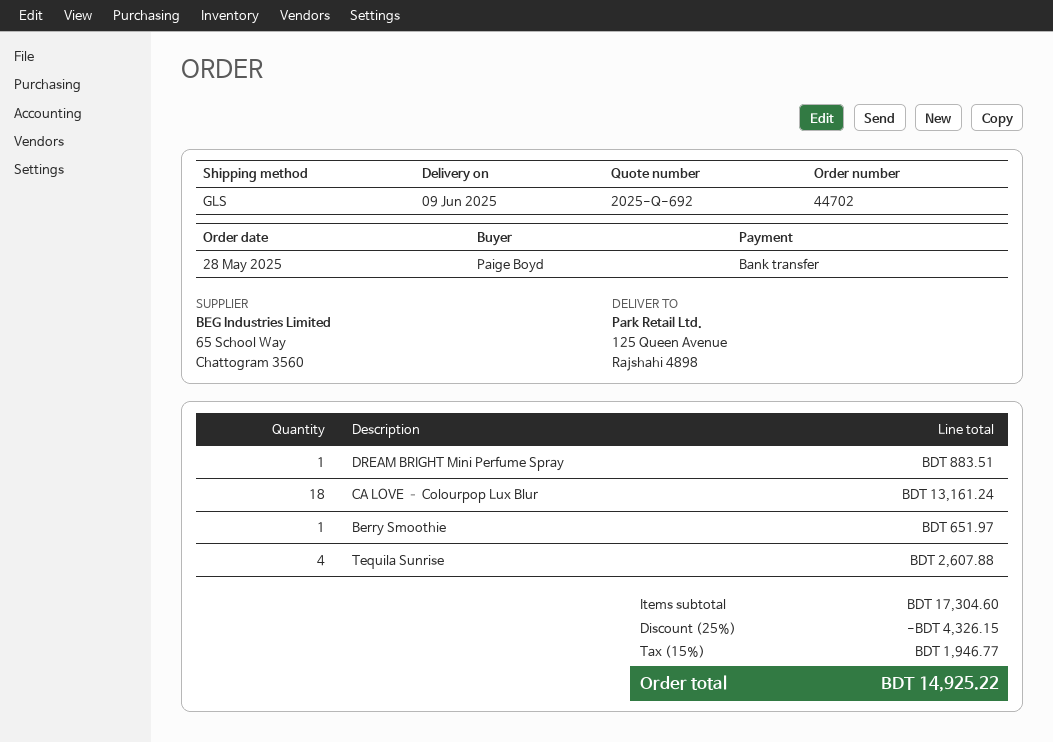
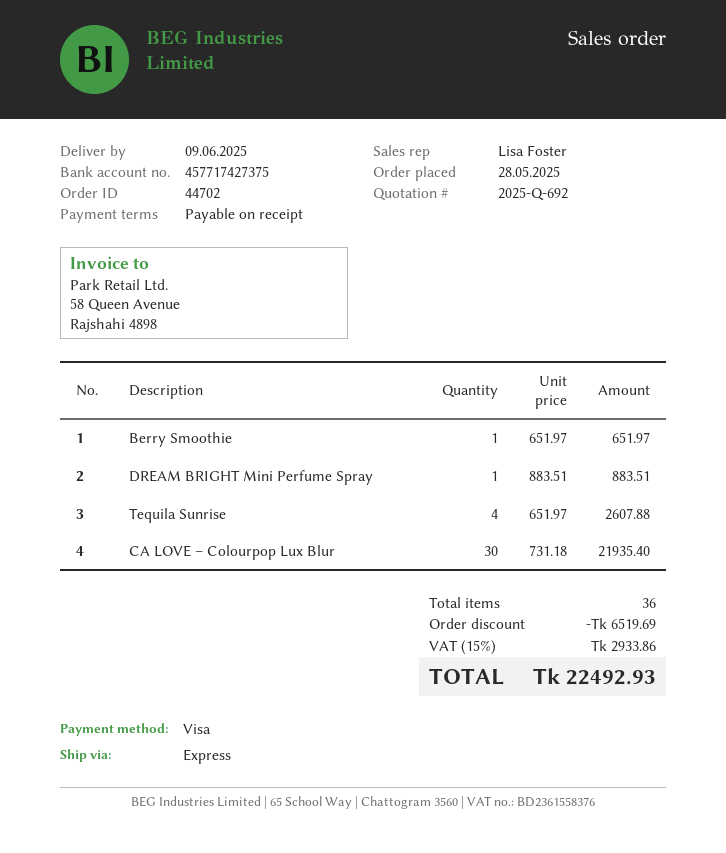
payment method: bank transfer -> Visa
shipping method: GLS -> express
CA LOVE – Colourpop Lux Blur: 18 for 13161.24 -> 30 for 21935.40
discount: 4326.15 -> 6519.69
tax: 15% = 1946.77 -> 15% = 2933.86
total: 14925.22 -> 22492.93

